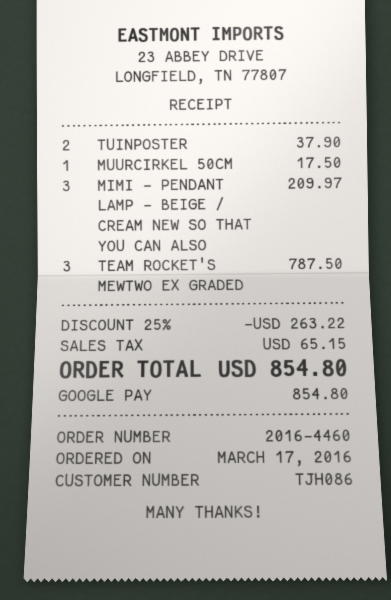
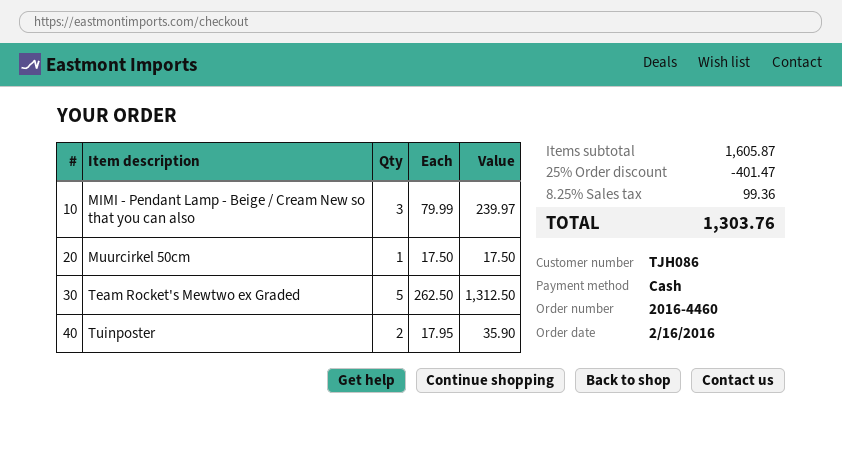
order date: 2016-03-17 -> 2016-02-16
payment method: Google Pay -> cash
TUINPOSTER: 2 for 37.90 -> 2 for 35.90
MIMI - PENDANT LAMP - BEIGE / CREAM NEW SO THAT YOU CAN ALSO: 3 for 209.97 -> 3 for 239.97
TEAM ROCKET'S MEWTWO EX GRADED: 3 for 787.50 -> 5 for 1312.50
discount: 25% = 263.22 -> 25% = 401.47
tax: 65.15 -> 99.36
total: 854.80 -> 1303.76

